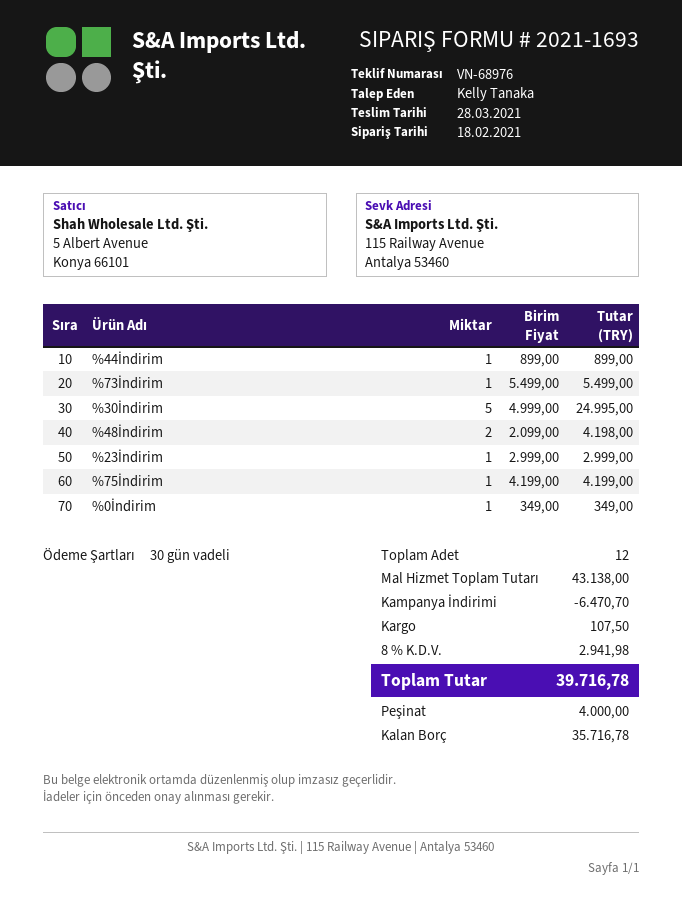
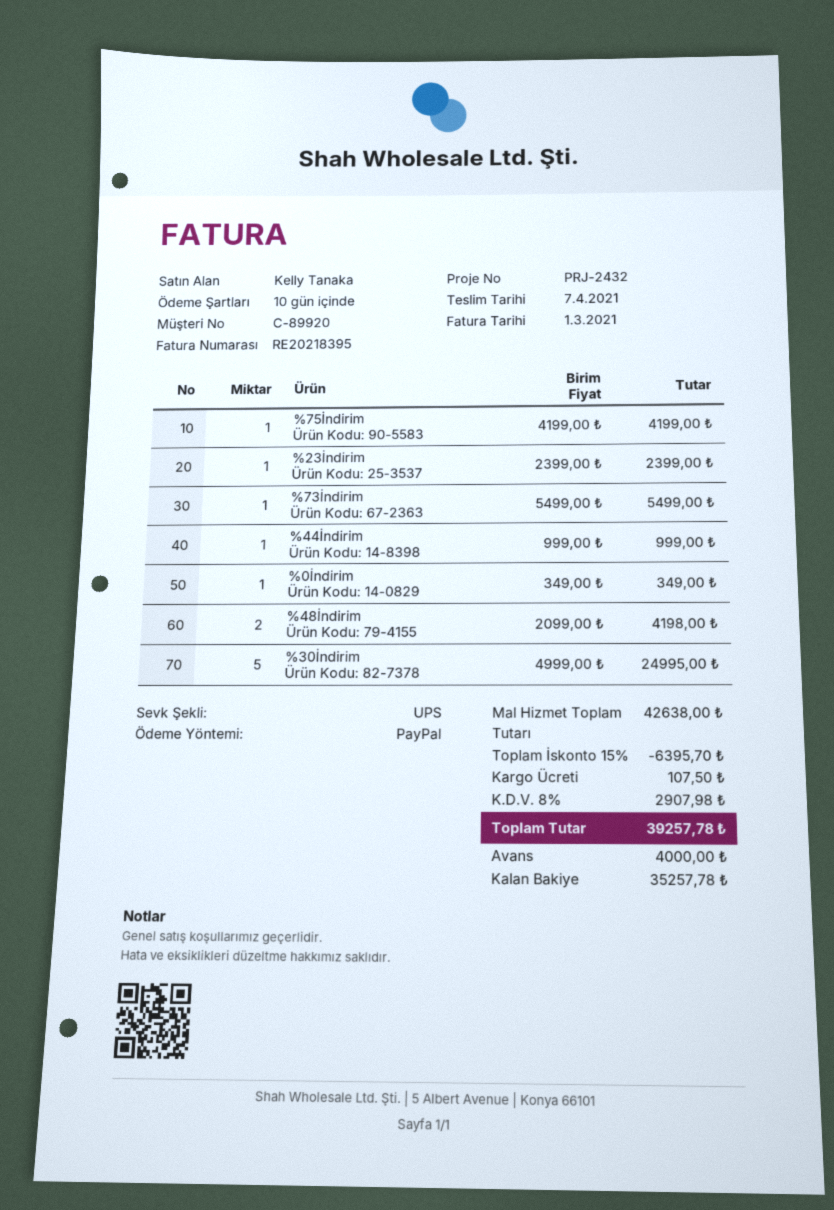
delivery date: 2021-03-28 -> 2021-04-07
payment terms: 30 days -> 10 days
%44İndirim: 1 x 899.00 = 899.00 -> 1 x 999.00 = 999.00
%23İndirim: 1 x 2999.00 = 2999.00 -> 1 x 2399.00 = 2399.00
subtotal: 43138.00 -> 42638.00
discount: 6470.70 -> 6395.70
tax: 8% = 2941.98 -> 8% = 2907.98
total: 39716.78 -> 39257.78
balance: 35716.78 -> 35257.78

